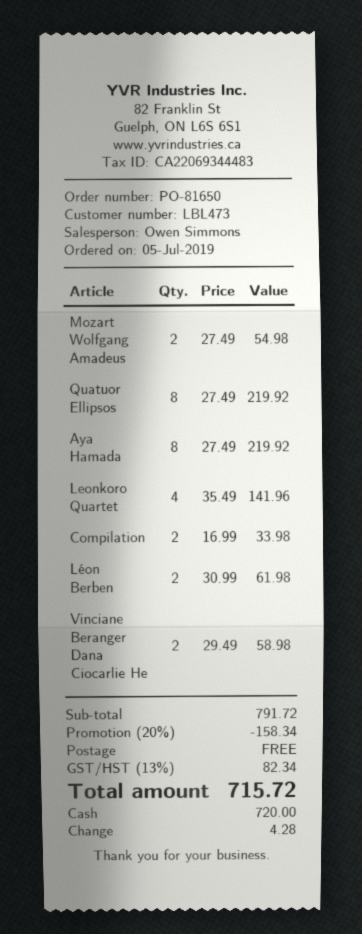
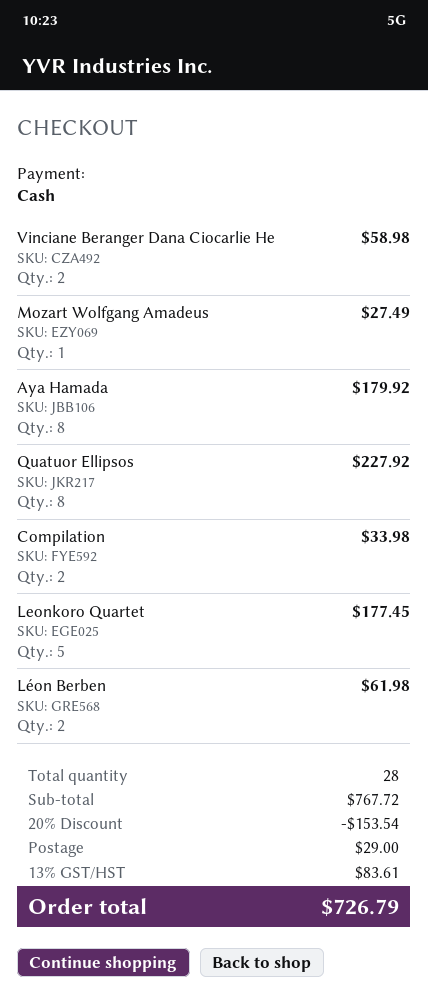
Mozart Wolfgang Amadeus: 2 for 54.98 -> 1 for 27.49
Quatuor Ellipsos: 8 for 219.92 -> 8 for 227.92
Aya Hamada: 8 for 219.92 -> 8 for 179.92
Leonkoro Quartet: 4 for 141.96 -> 5 for 177.45
subtotal: 791.72 -> 767.72
discount: 20% = 158.34 -> 20% = 153.54
shipping: 0.00 -> 29.00
tax: 13% = 82.34 -> 13% = 83.61
total: 715.72 -> 726.79

